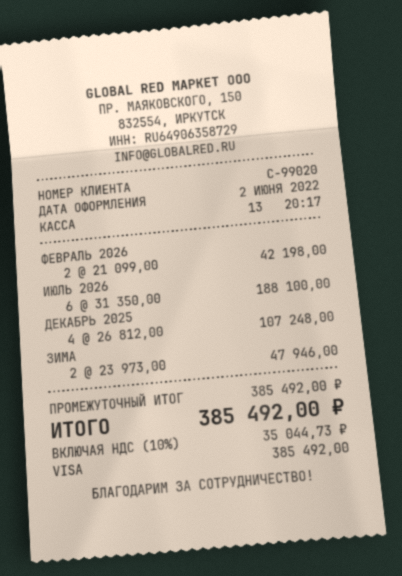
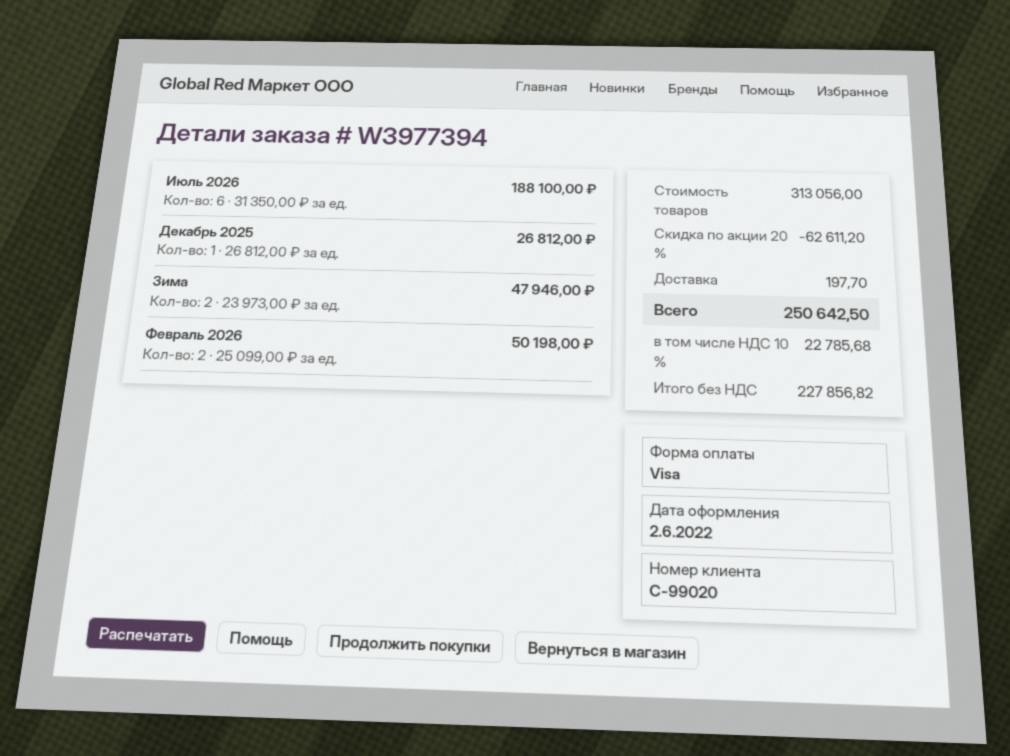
ФЕВРАЛЬ 2026: 2 x 21099.00 = 42198.00 -> 2 x 25099.00 = 50198.00
ДЕКАБРЬ 2025: 4 x 26812.00 = 107248.00 -> 1 x 26812.00 = 26812.00
subtotal: 385492.00 -> 313056.00
discount: none -> 20% = 62611.20
shipping: none -> 197.70
tax: 10% = 35044.73 -> 10% = 22785.68
total: 385492.00 -> 250642.50

